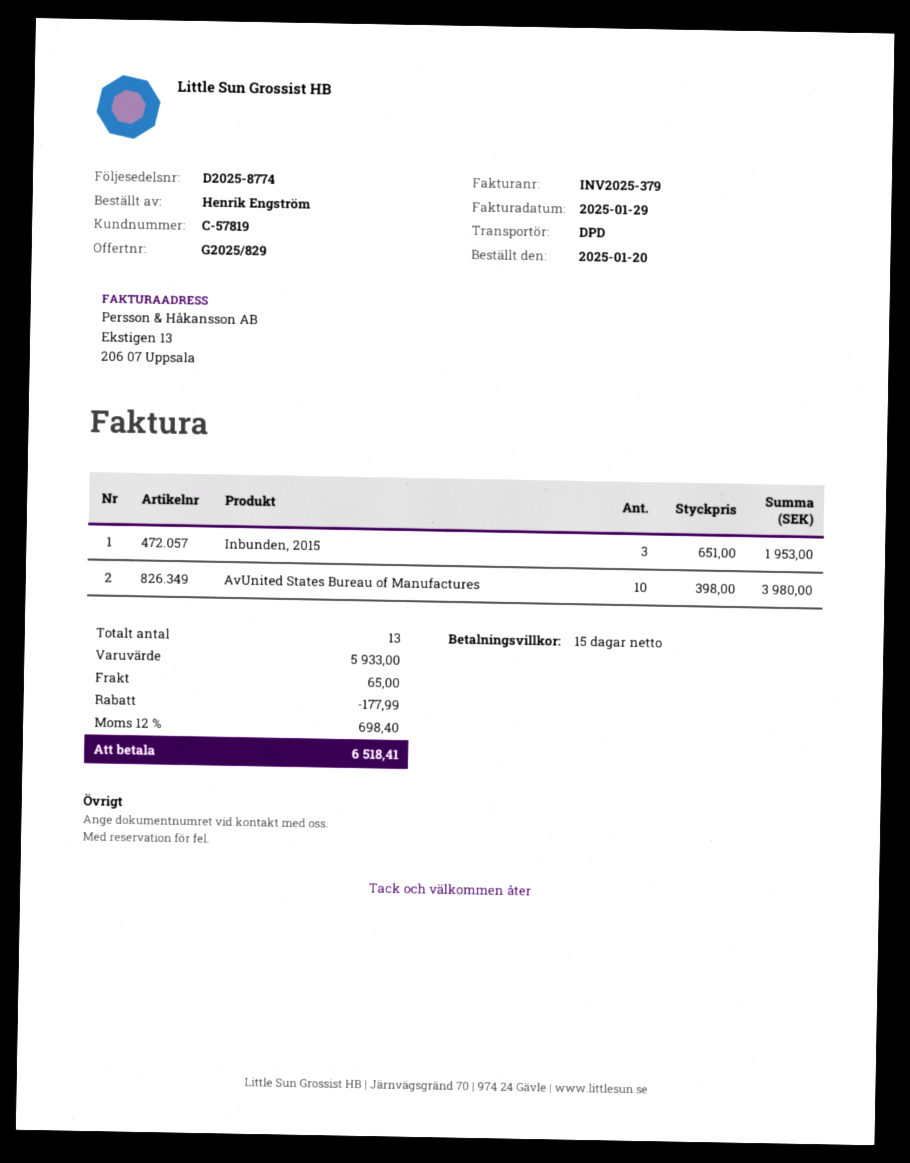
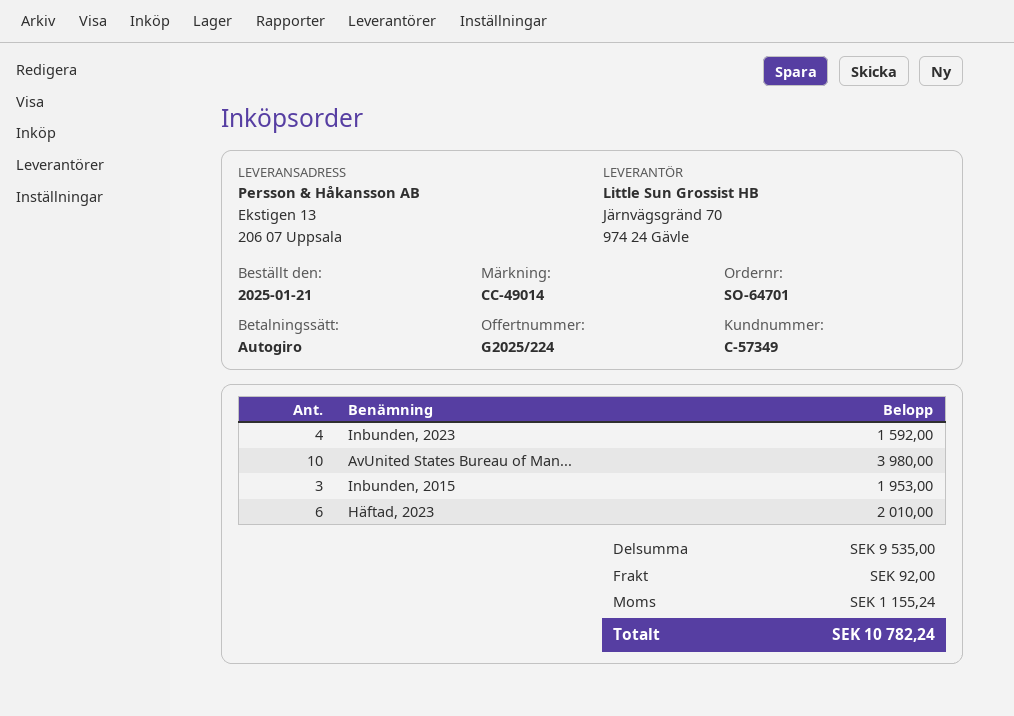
quote number: G2025/829 -> G2025/224
order date: 2025-01-20 -> 2025-01-21
customer number: C-57819 -> C-57349
Inbunden, 2023: none -> 4 for 1592.00
Häftad, 2023: none -> 6 for 2010.00
subtotal: 5933.00 -> 9535.00
discount: 177.99 -> none
shipping: 65.00 -> 92.00
tax: 698.40 -> 1155.24
total: 6518.41 -> 10782.24

